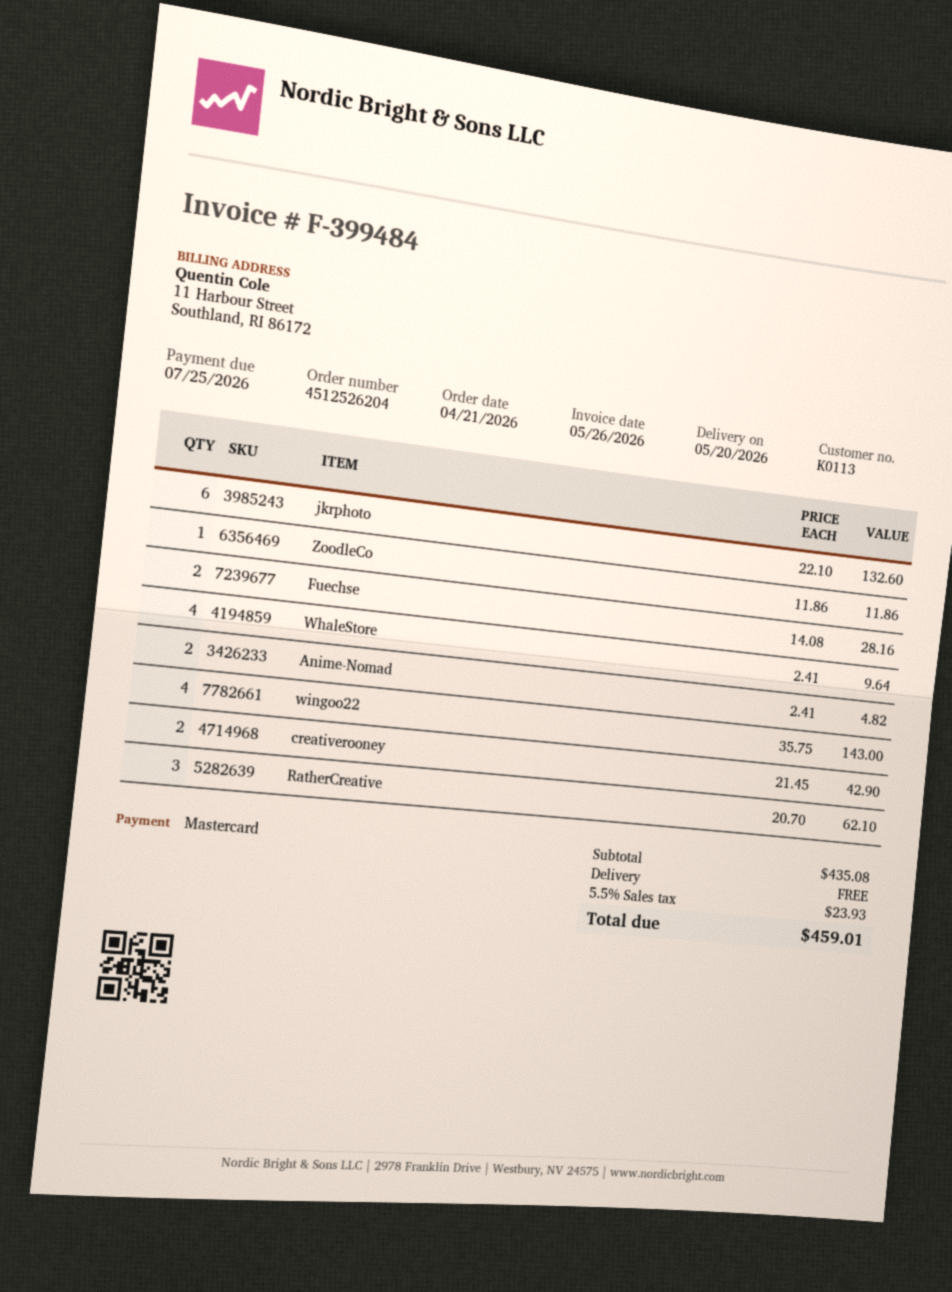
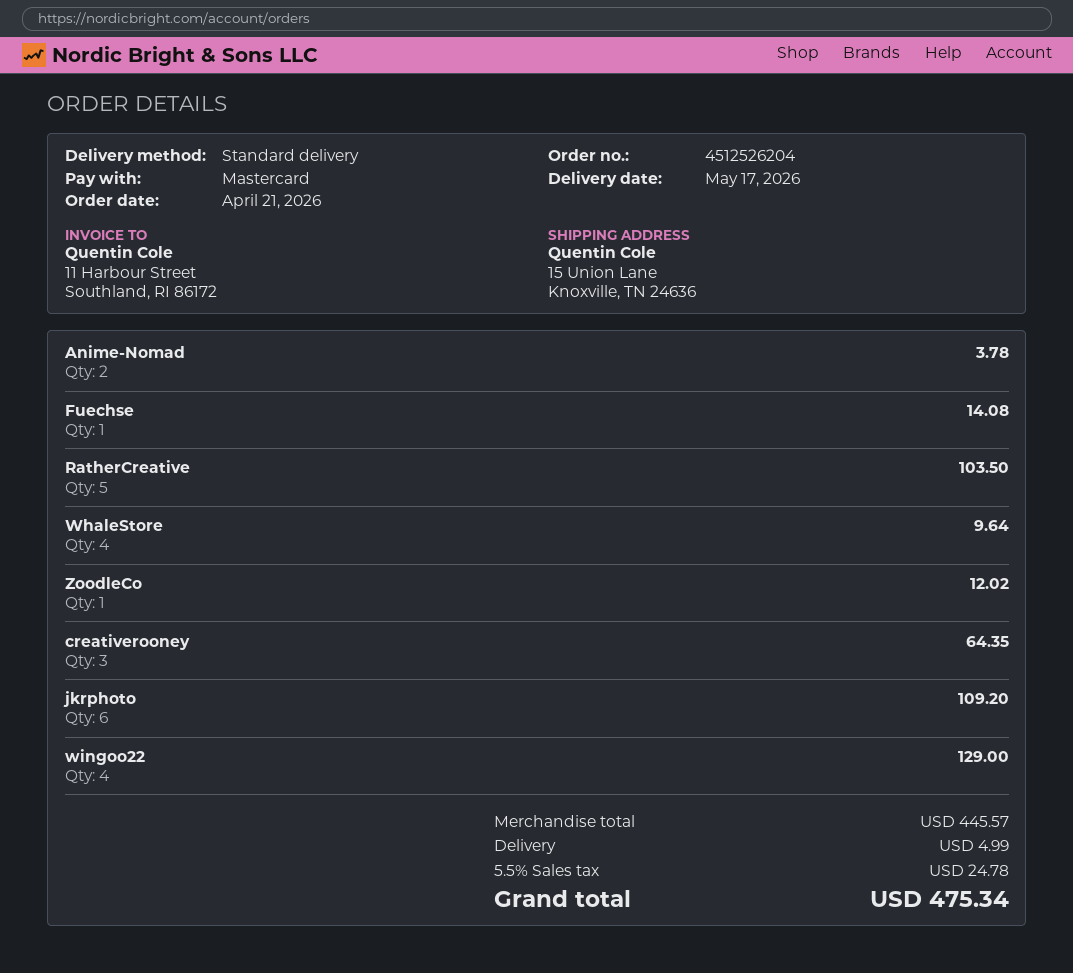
delivery date: 2026-05-20 -> 2026-05-17
jkrphoto: 6 for 132.60 -> 6 for 109.20
ZoodleCo: 1 for 11.86 -> 1 for 12.02
Fuechse: 2 for 28.16 -> 1 for 14.08
Anime-Nomad: 2 for 4.82 -> 2 for 3.78
wingoo22: 4 for 143.00 -> 4 for 129.00
creativerooney: 2 for 42.90 -> 3 for 64.35
RatherCreative: 3 for 62.10 -> 5 for 103.50
subtotal: 435.08 -> 445.57
shipping: 0.00 -> 4.99
tax: 5.5% = 23.93 -> 5.5% = 24.78
total: 459.01 -> 475.34

